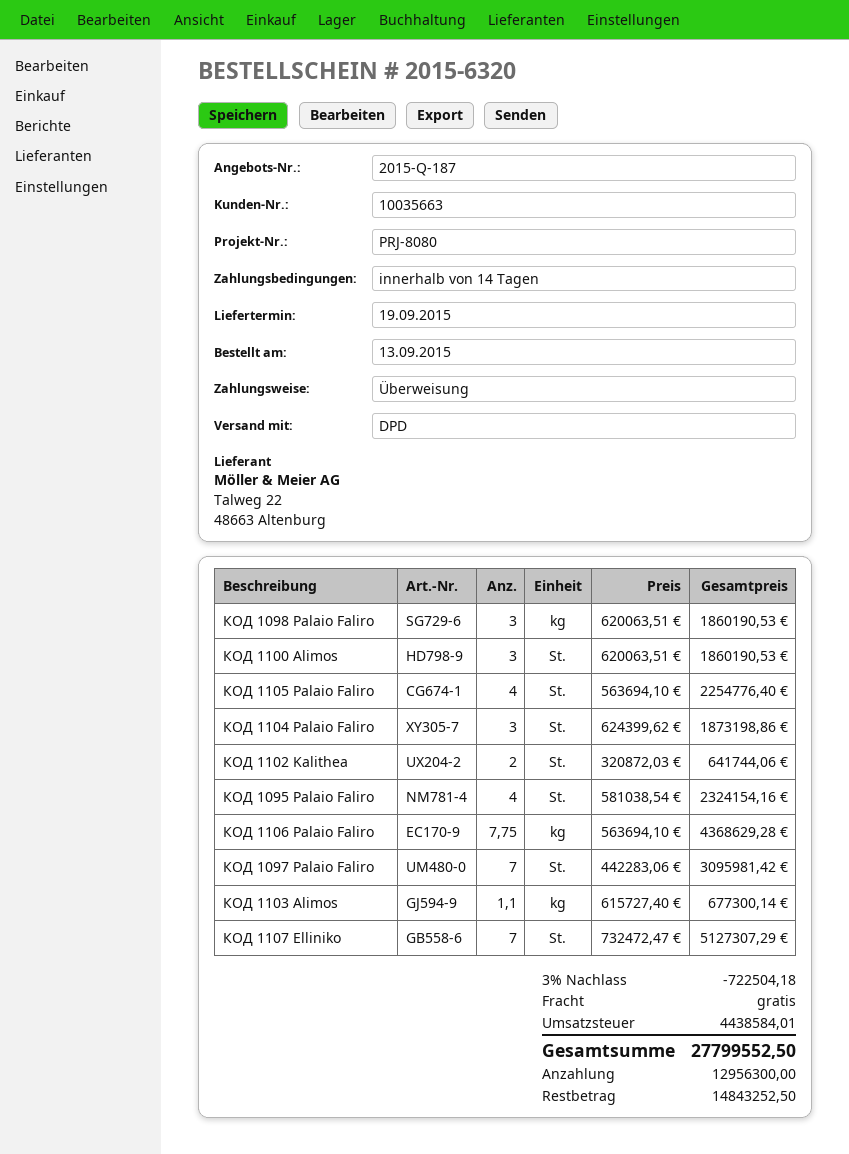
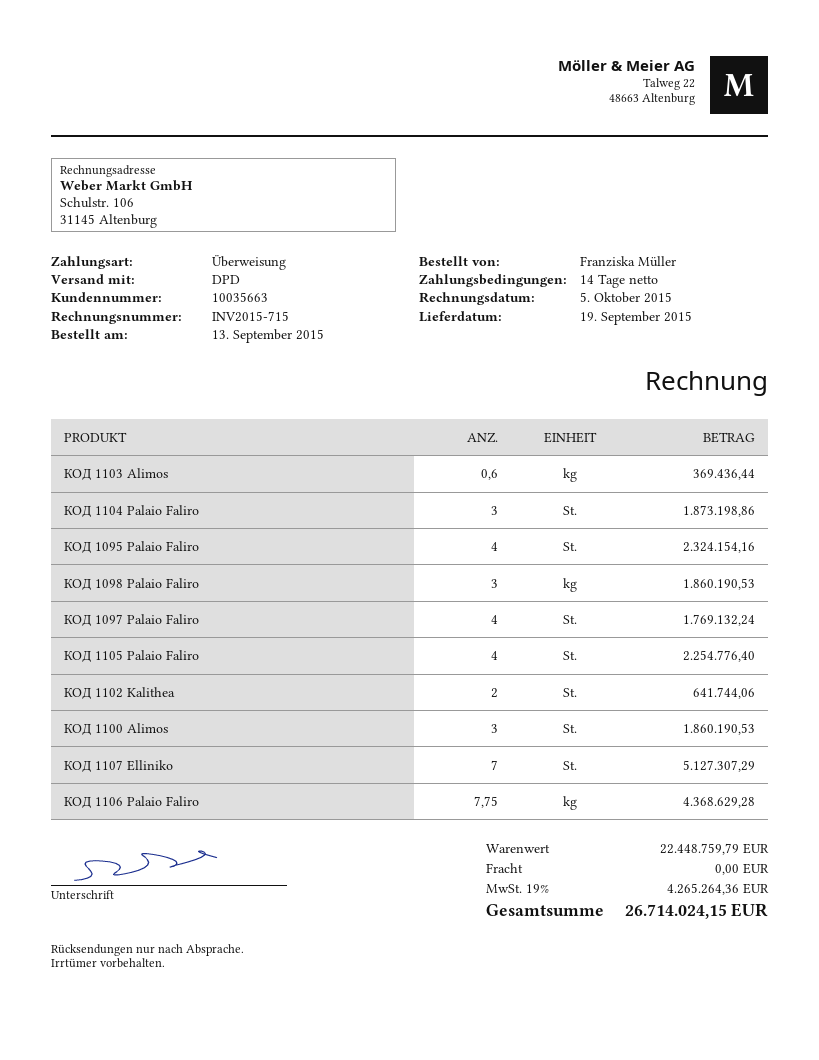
КОД 1097 Palaio Faliro: 7 for 3095981.42 -> 4 for 1769132.24
КОД 1103 Alimos: 1.1 for 677300.14 -> 0.6 for 369436.44
discount: 3% = 722504.18 -> none
tax: 4438584.01 -> 4265264.36
total: 27799552.50 -> 26714024.15

